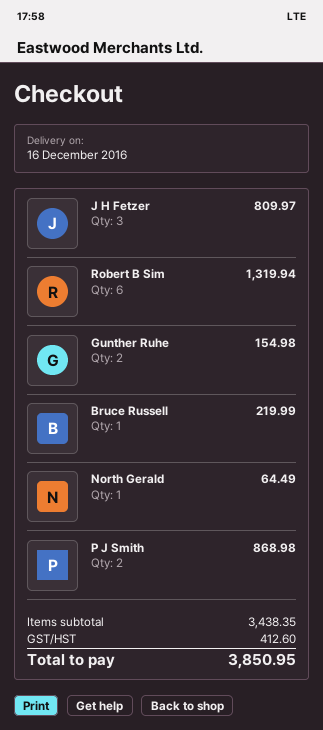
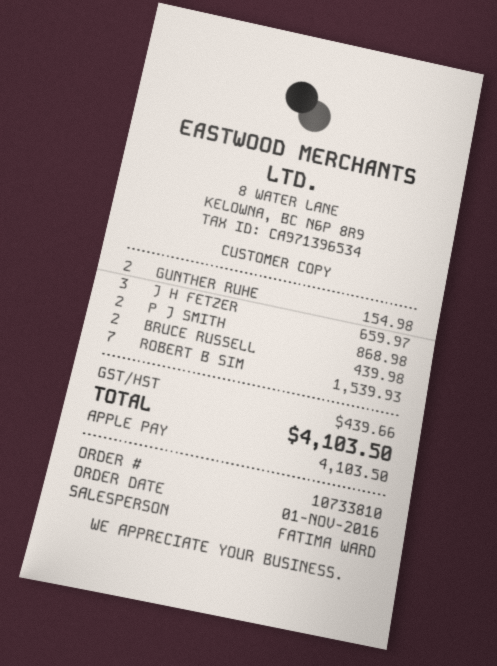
J H Fetzer: 3 for 809.97 -> 3 for 659.97
Robert B Sim: 6 for 1319.94 -> 7 for 1539.93
Bruce Russell: 1 for 219.99 -> 2 for 439.98
North Gerald: 1 for 64.49 -> none
tax: 412.60 -> 439.66
total: 3850.95 -> 4103.50

